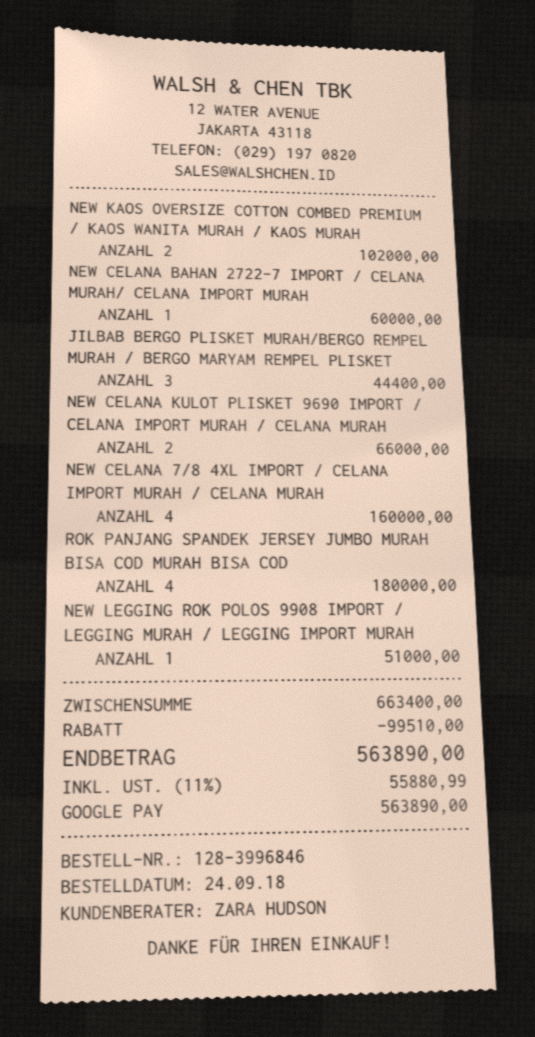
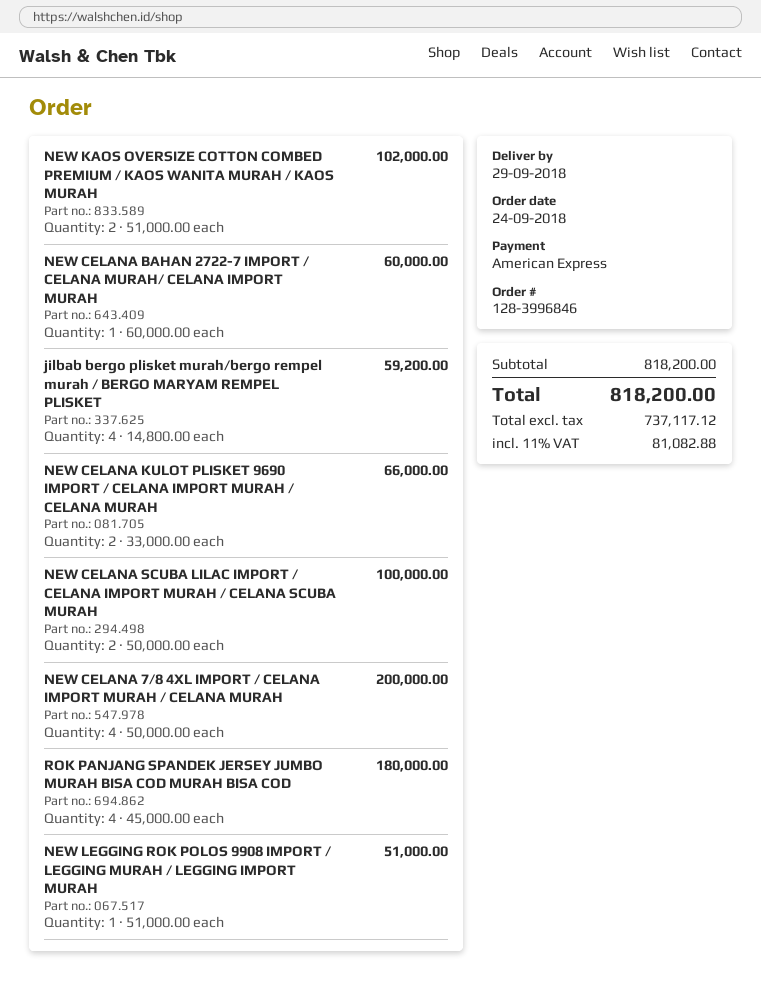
payment method: Google Pay -> American Express
JILBAB BERGO PLISKET MURAH/BERGO REMPEL MURAH / BERGO MARYAM REMPEL PLISKET: 3 for 44400.00 -> 4 for 59200.00
NEW CELANA 7/8 4XL IMPORT / CELANA IMPORT MURAH / CELANA MURAH: 4 for 160000.00 -> 4 for 200000.00
NEW CELANA SCUBA LILAC IMPORT / CELANA IMPORT MURAH / CELANA SCUBA MURAH: none -> 2 for 100000.00
subtotal: 663400.00 -> 818200.00
discount: 99510.00 -> none
tax: 11% = 55880.99 -> 11% = 81082.88
total: 563890.00 -> 818200.00

